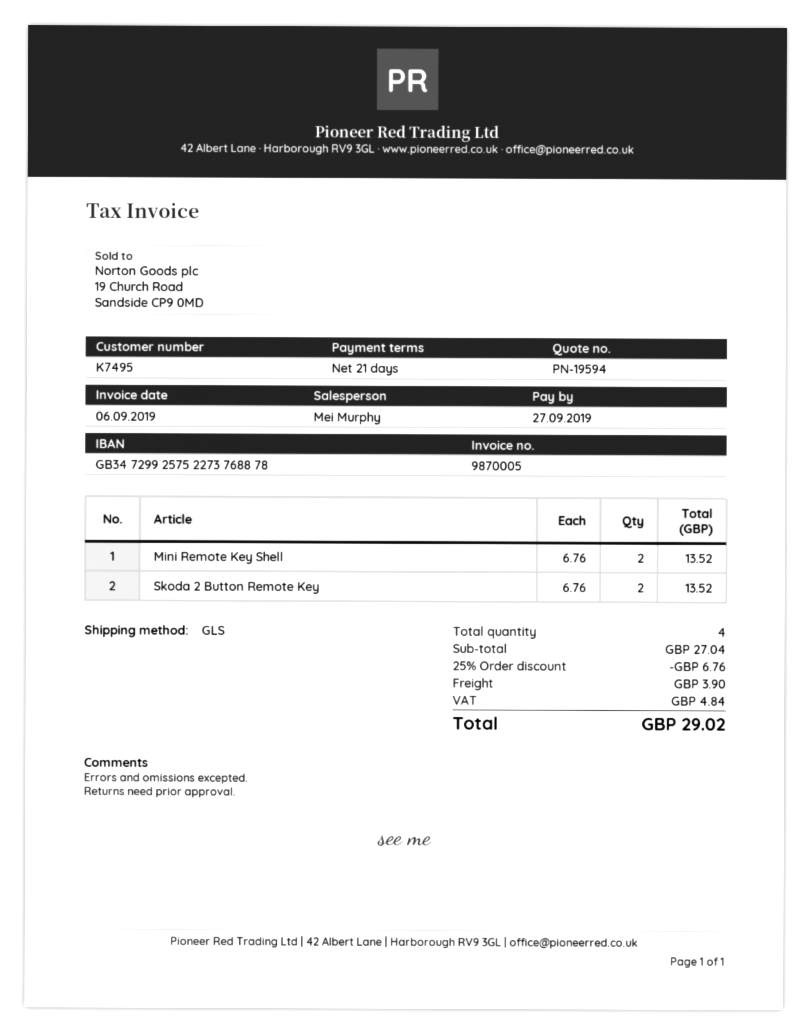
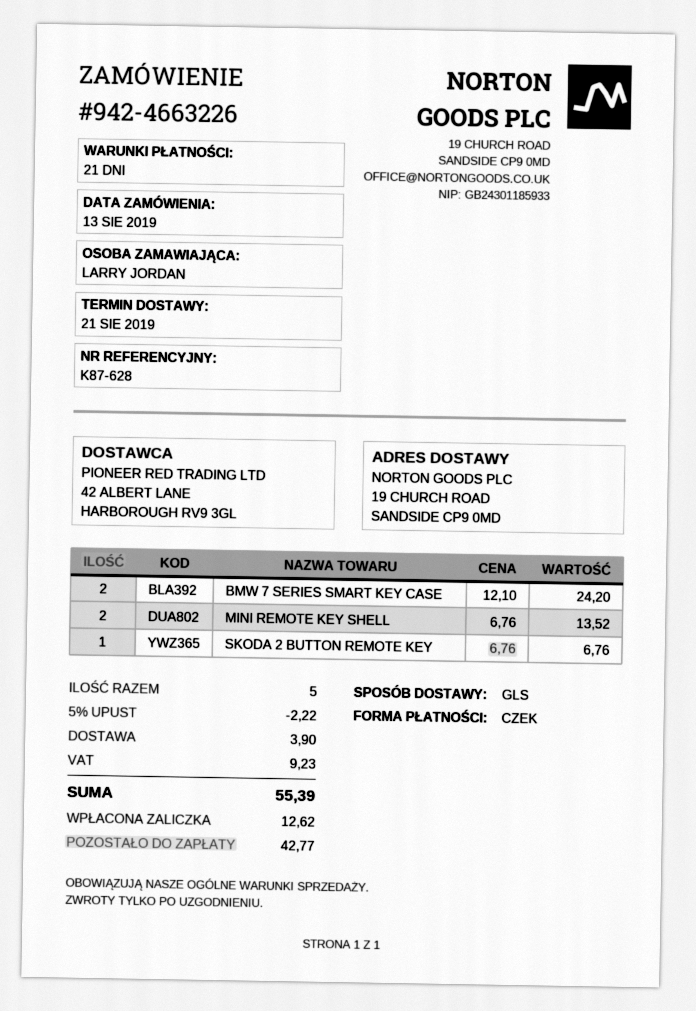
Skoda 2 Button Remote Key: 2 x 6.76 = 13.52 -> 1 x 6.76 = 6.76
BMW 7 SERIES SMART KEY CASE: none -> 2 x 12.10 = 24.20
total quantity: 4 -> 5
discount: 25% = 6.76 -> 5% = 2.22
tax: 4.84 -> 9.23
total: 29.02 -> 55.39

